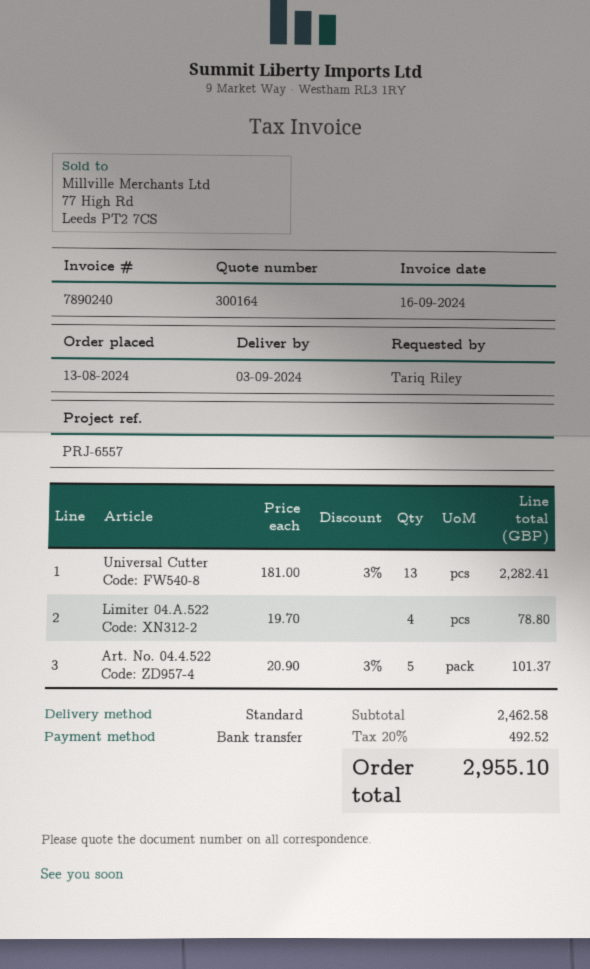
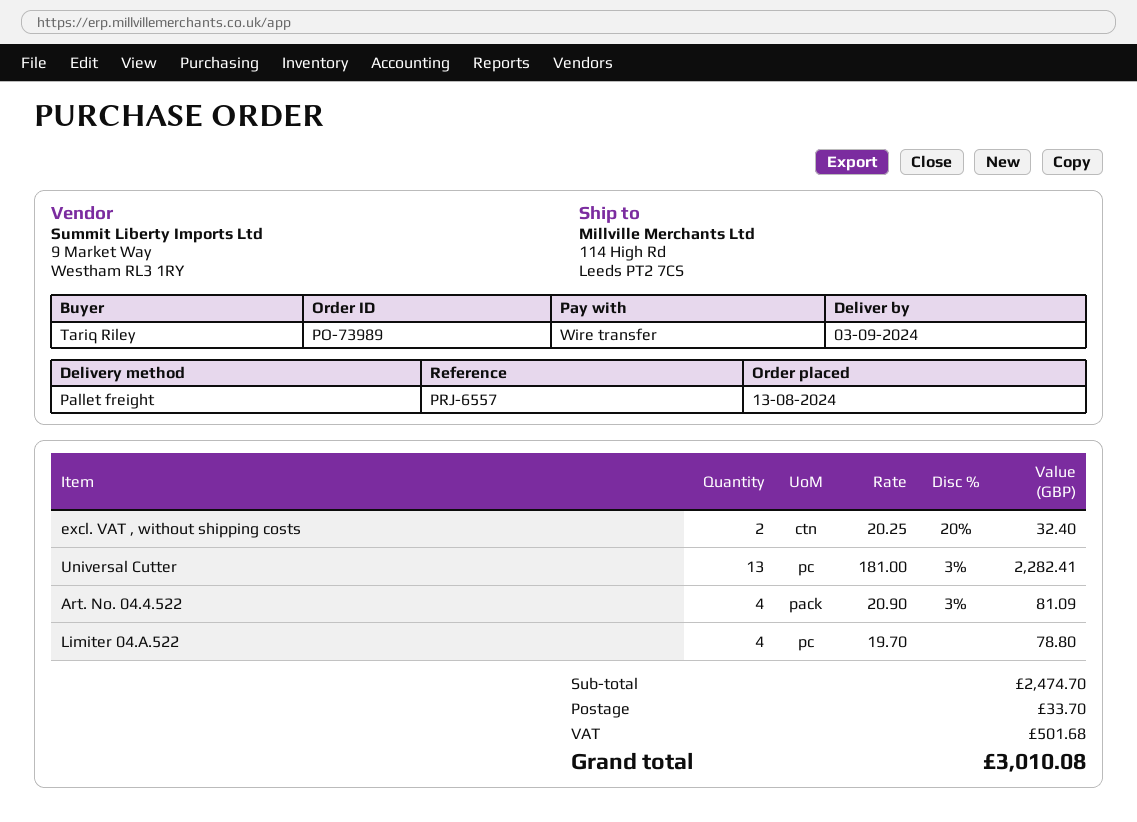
shipping method: standard -> pallet freight
Art. No. 04.4.522: 5 x 20.90 - 3% = 101.37 -> 4 x 20.90 - 3% = 81.09
excl. VAT , without shipping costs: none -> 2 x 20.25 - 20% = 32.40
subtotal: 2462.58 -> 2474.70
shipping: none -> 33.70
tax: 492.52 -> 501.68
total: 2955.10 -> 3010.08

